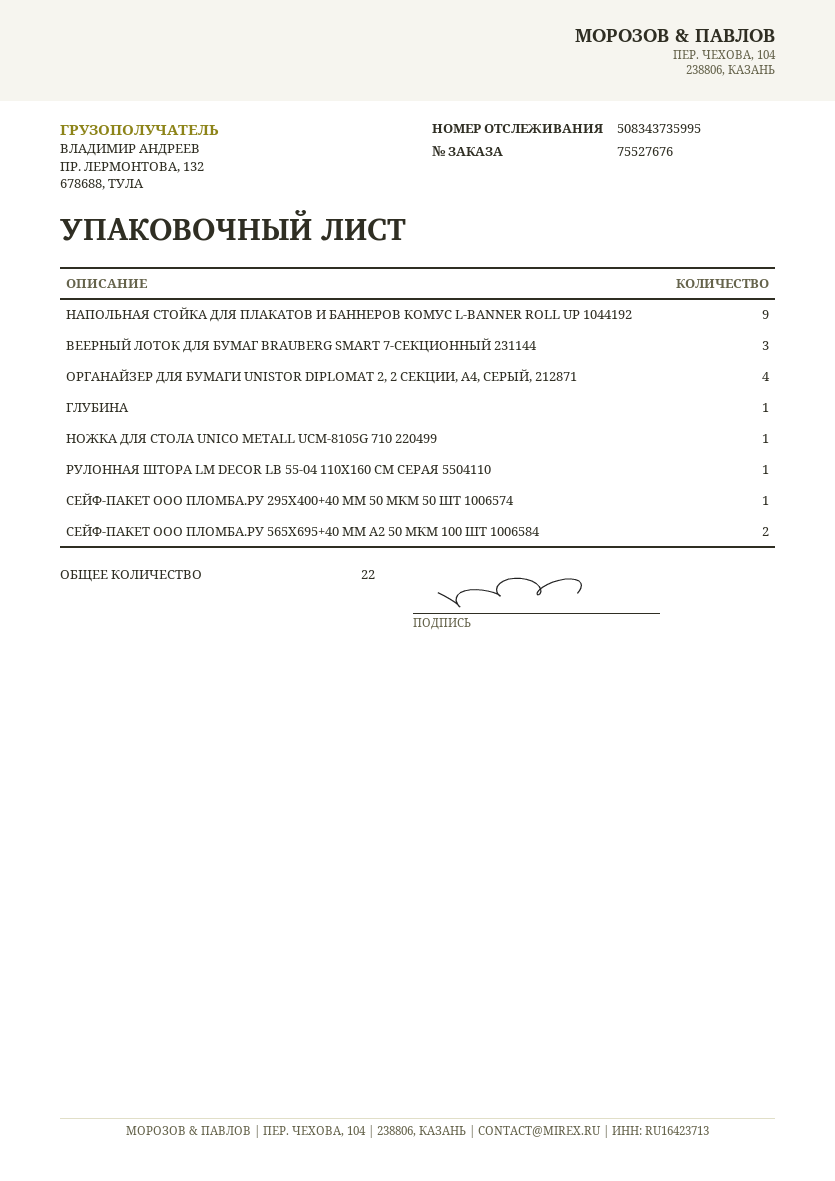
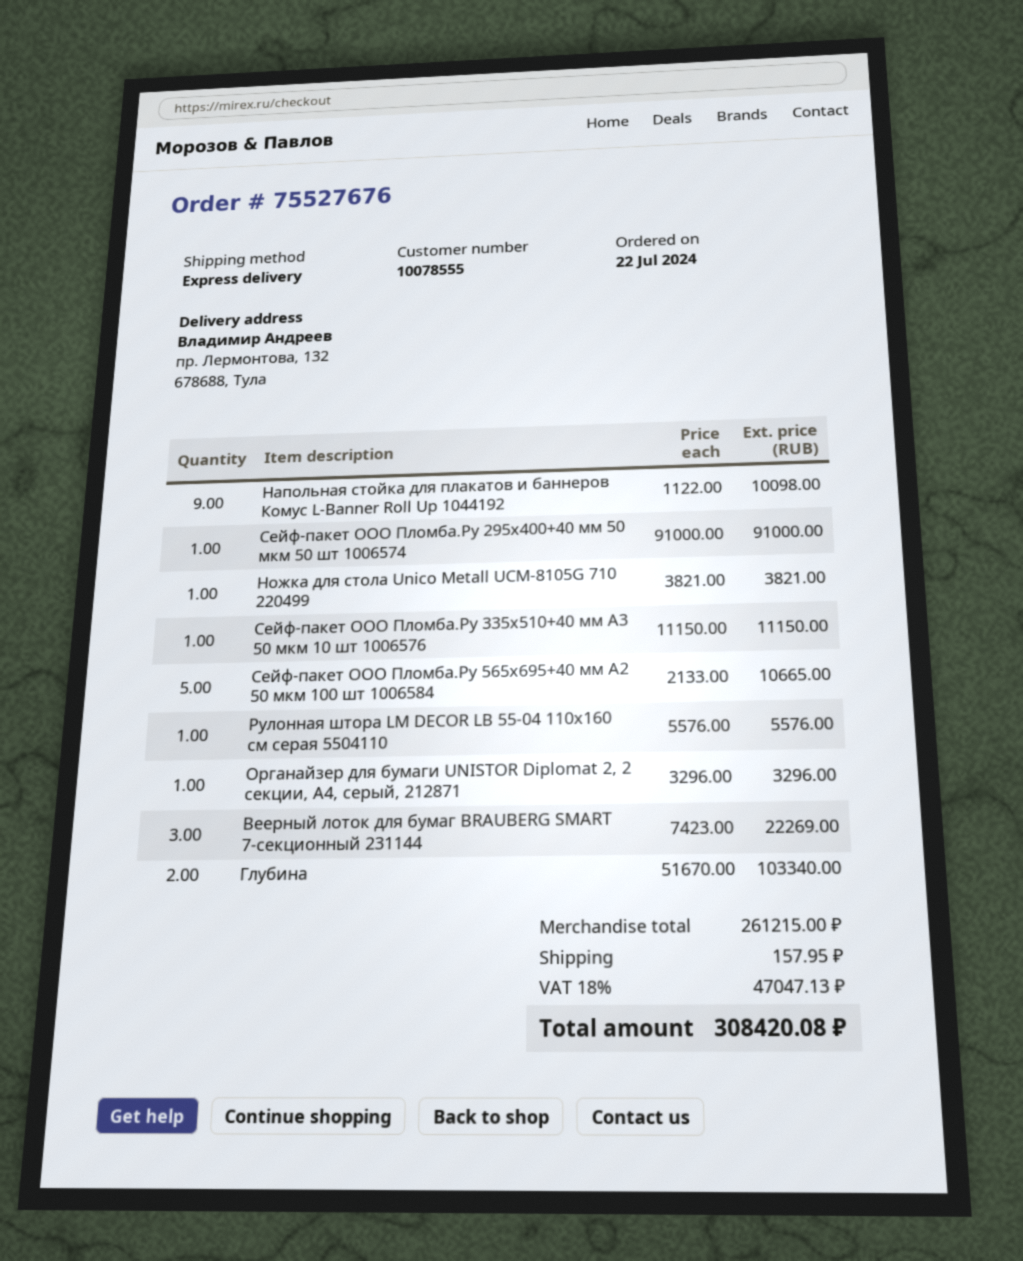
ОРГАНАЙЗЕР ДЛЯ БУМАГИ UNISTOR DIPLOMAT 2, 2 СЕКЦИИ, A4, СЕРЫЙ, 212871: 4 -> 1
ГЛУБИНА: 1 -> 2
СЕЙФ-ПАКЕТ ООО ПЛОМБА.РУ 565X695+40 ММ А2 50 МКМ 100 ШТ 1006584: 2 -> 5
Сейф-пакет ООО Пломба.Ру 335x510+40 мм А3 50 мкм 10 шт 1006576: none -> 1

